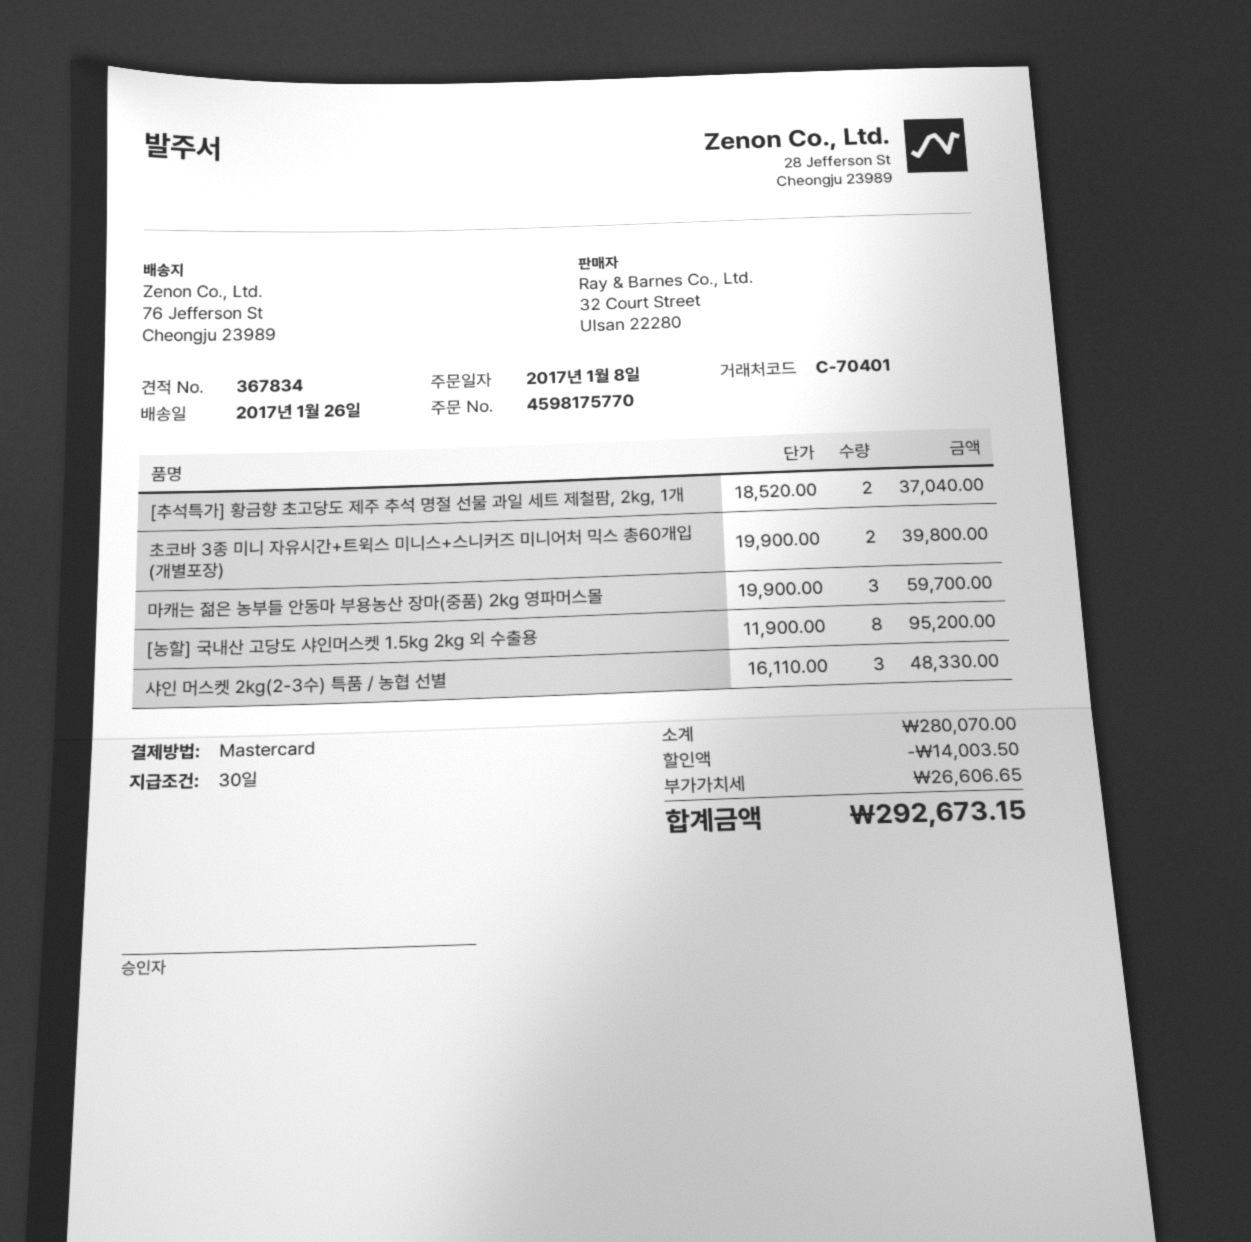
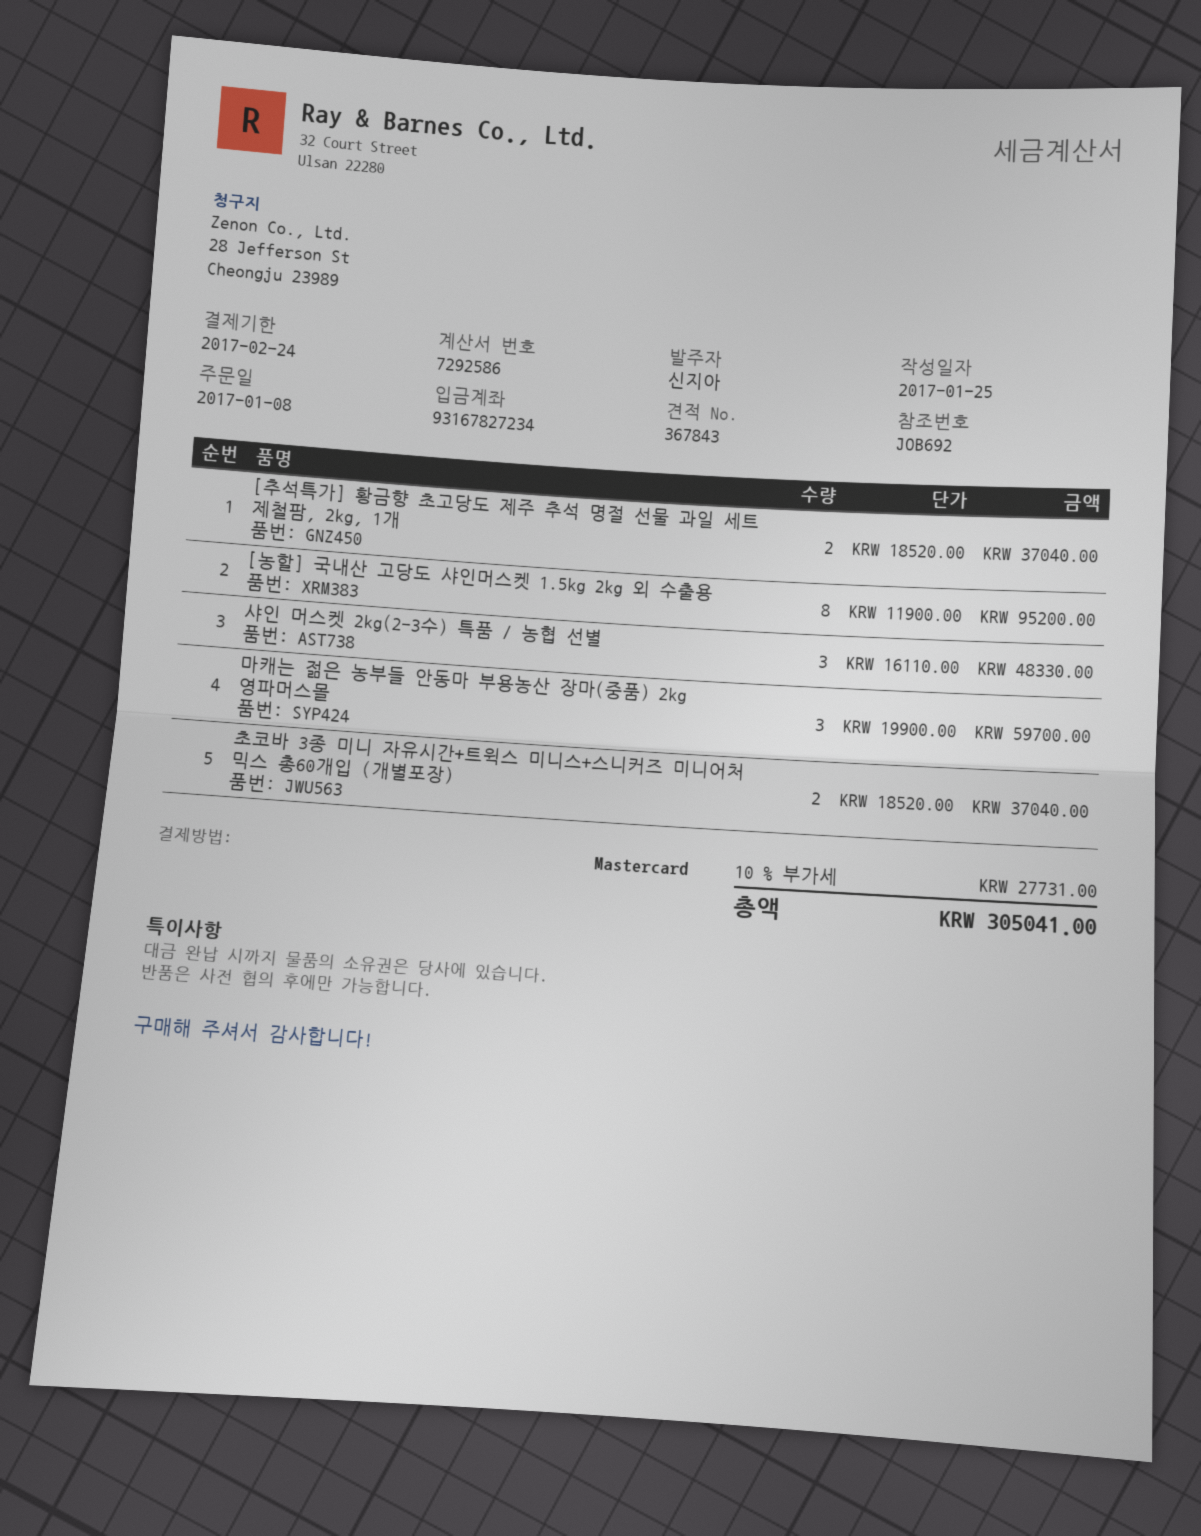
quote number: 367834 -> 367843
초코바 3종 미니 자유시간+트윅스 미니스+스니커즈 미니어처 믹스 총60개입 (개별포장): 2 x 19900.00 = 39800.00 -> 2 x 18520.00 = 37040.00
discount: 14003.50 -> none
tax: 26606.65 -> 27731.00
total: 292673.15 -> 305041.00

